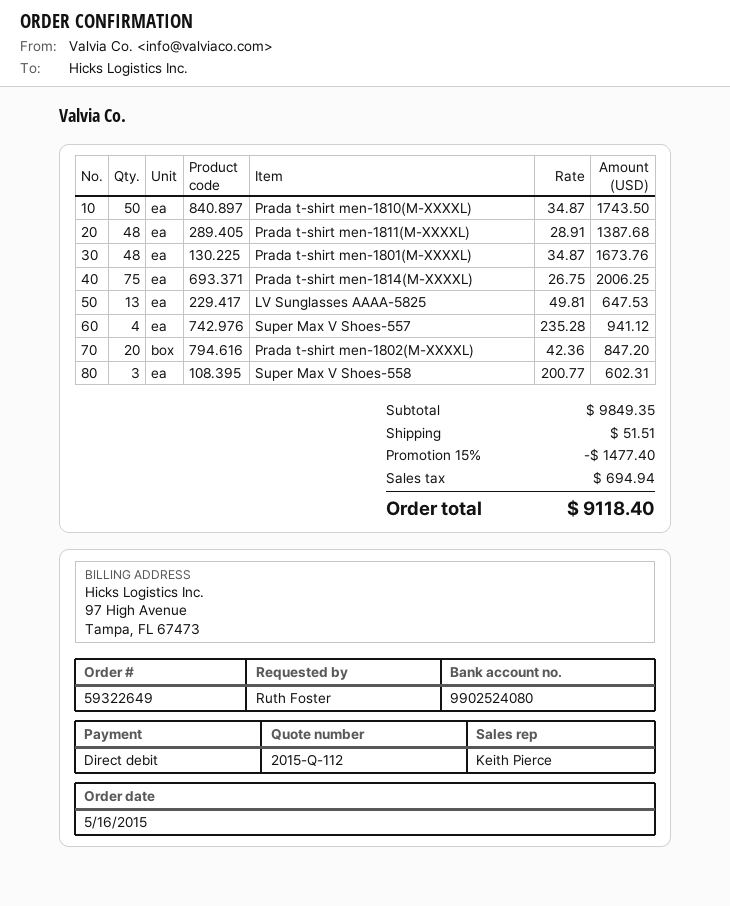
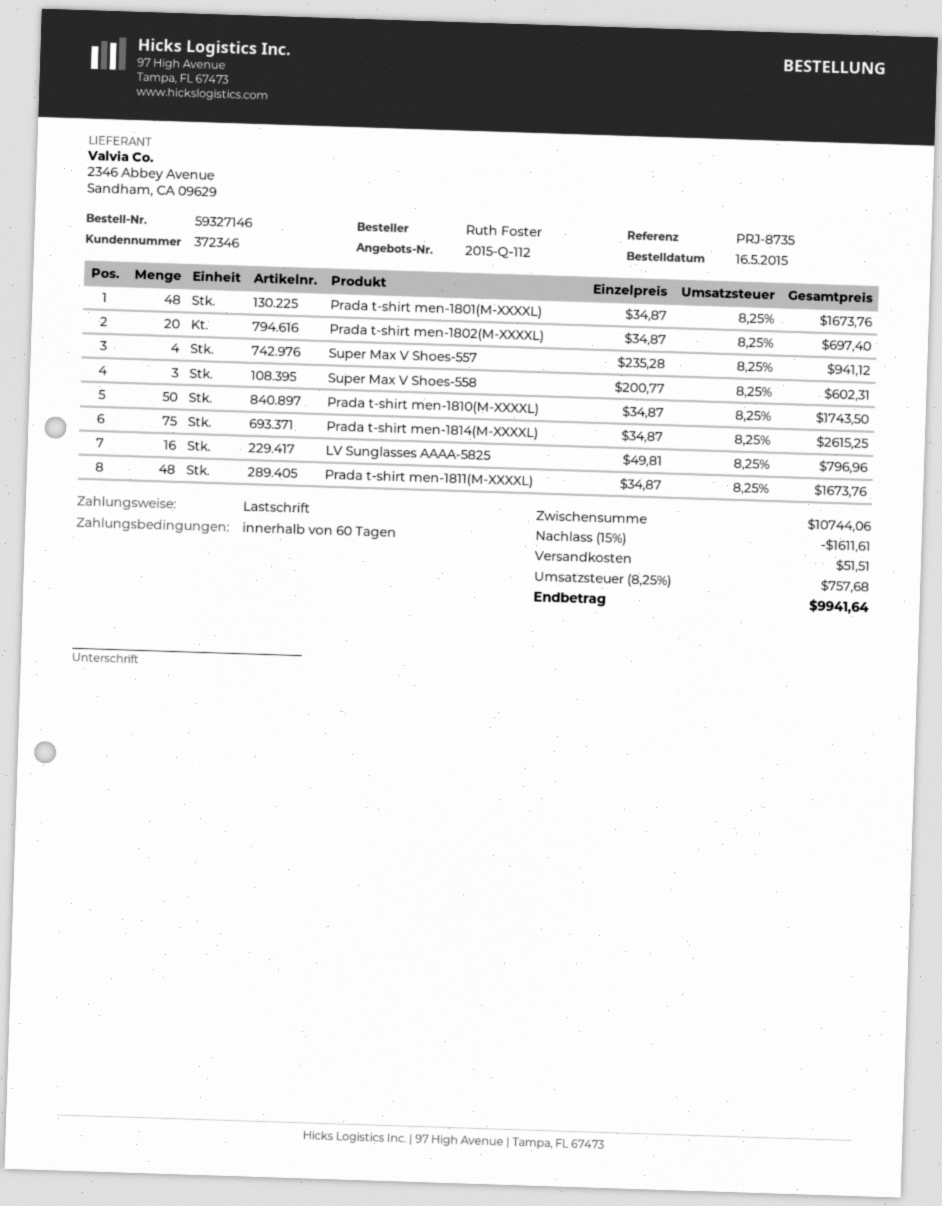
order number: 59322649 -> 59327146
Prada t-shirt men-1811(M-XXXXL): 48 x 28.91 = 1387.68 -> 48 x 34.87 = 1673.76
Prada t-shirt men-1814(M-XXXXL): 75 x 26.75 = 2006.25 -> 75 x 34.87 = 2615.25
LV Sunglasses AAAA-5825: 13 x 49.81 = 647.53 -> 16 x 49.81 = 796.96
Prada t-shirt men-1802(M-XXXXL): 20 x 42.36 = 847.20 -> 20 x 34.87 = 697.40
subtotal: 9849.35 -> 10744.06
discount: 15% = 1477.40 -> 15% = 1611.61
tax: 694.94 -> 757.68
total: 9118.40 -> 9941.64

